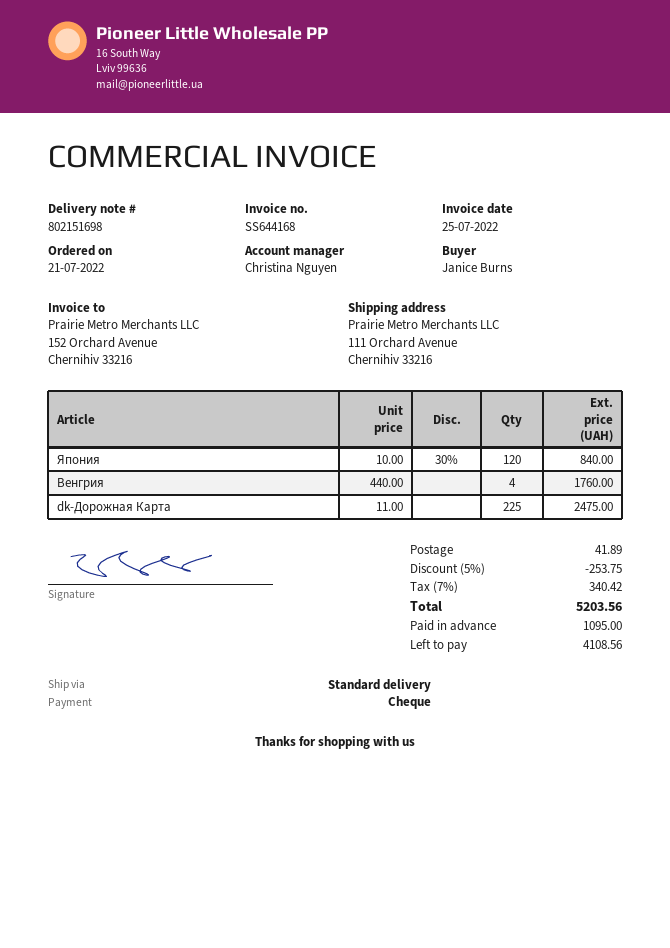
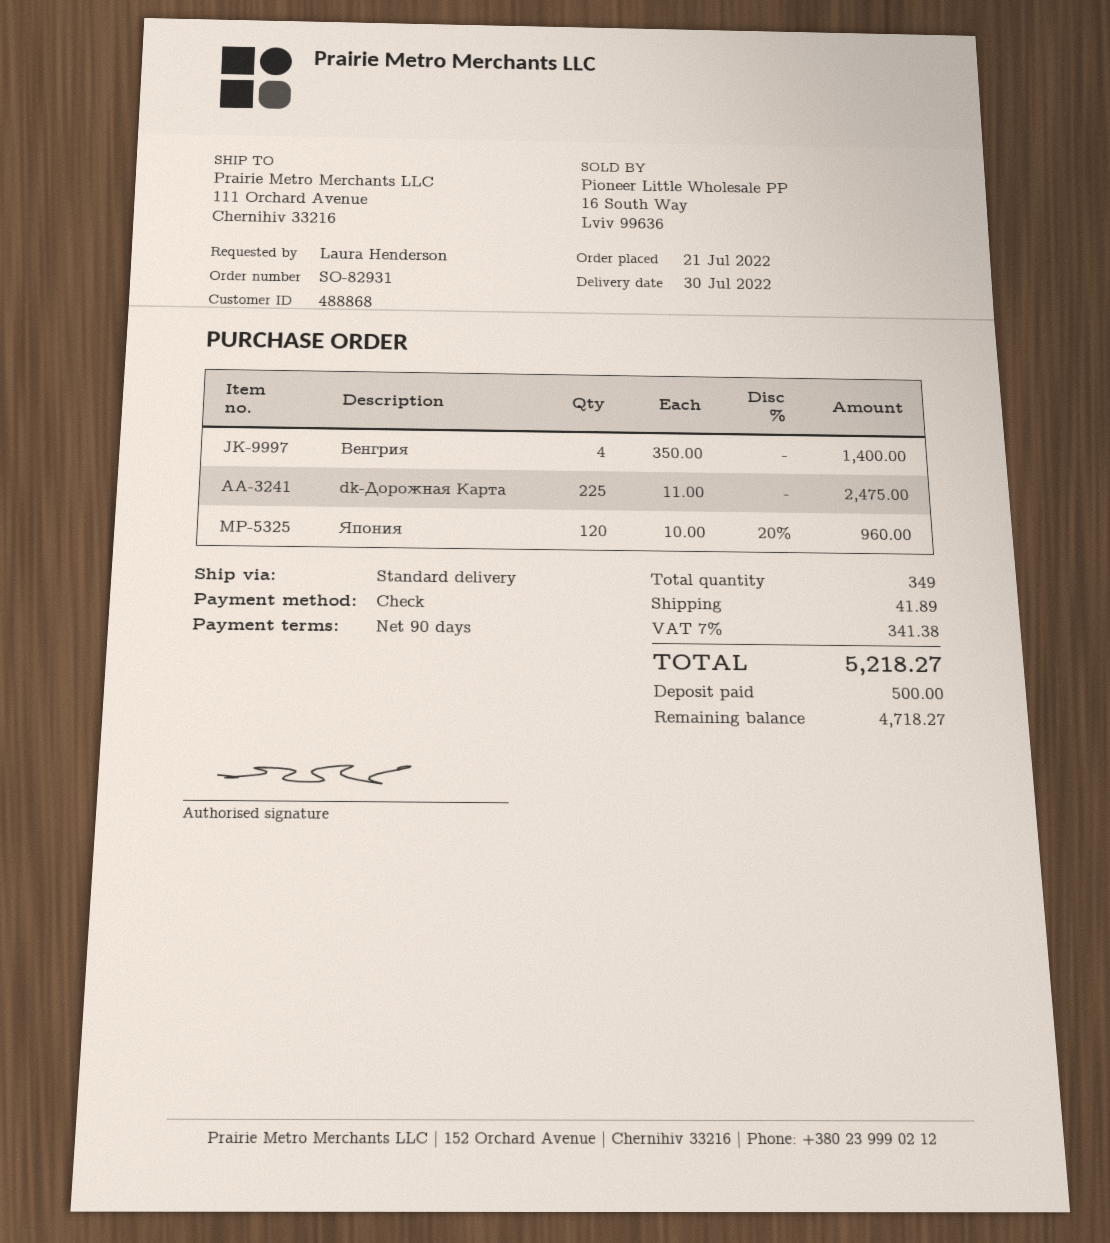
ordered by: Janice Burns -> Laura Henderson
Япония: 120 x 10.00 - 30% = 840.00 -> 120 x 10.00 - 20% = 960.00
Венгрия: 4 x 440.00 = 1760.00 -> 4 x 350.00 = 1400.00
discount: 5% = 253.75 -> none
tax: 7% = 340.42 -> 7% = 341.38
total: 5203.56 -> 5218.27
deposit: 1095.00 -> 500.00
balance: 4108.56 -> 4718.27

